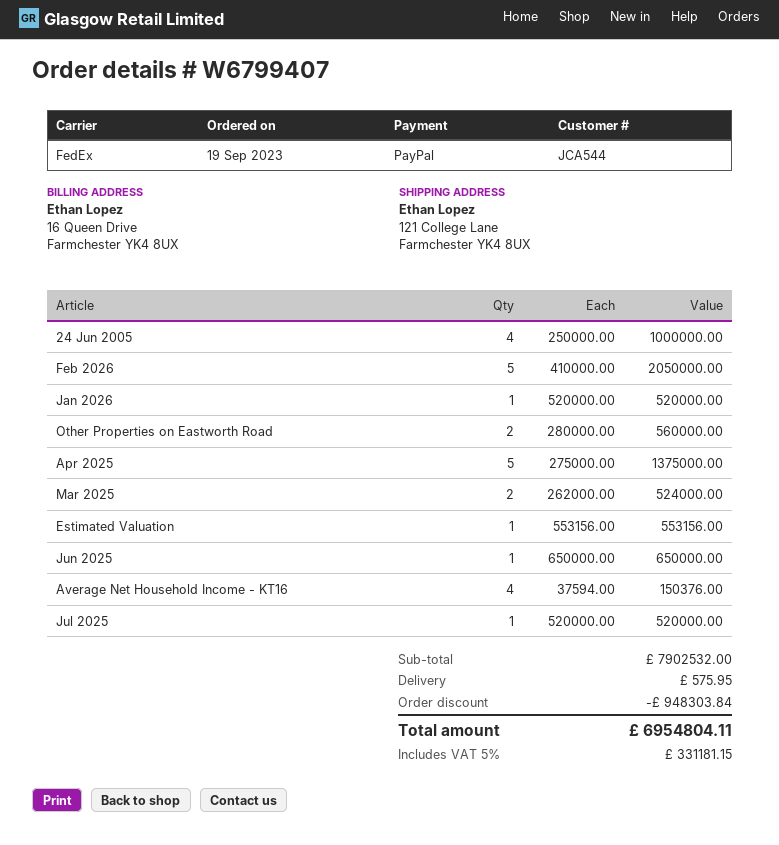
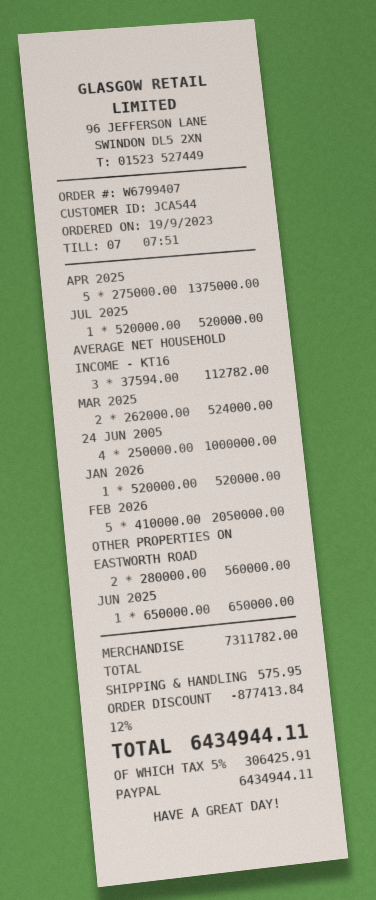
Estimated Valuation: 1 x 553156.00 = 553156.00 -> none
Average Net Household Income - KT16: 4 x 37594.00 = 150376.00 -> 3 x 37594.00 = 112782.00
subtotal: 7902532.00 -> 7311782.00
discount: 948303.84 -> 877413.84
tax: 5% = 331181.15 -> 5% = 306425.91
total: 6954804.11 -> 6434944.11

